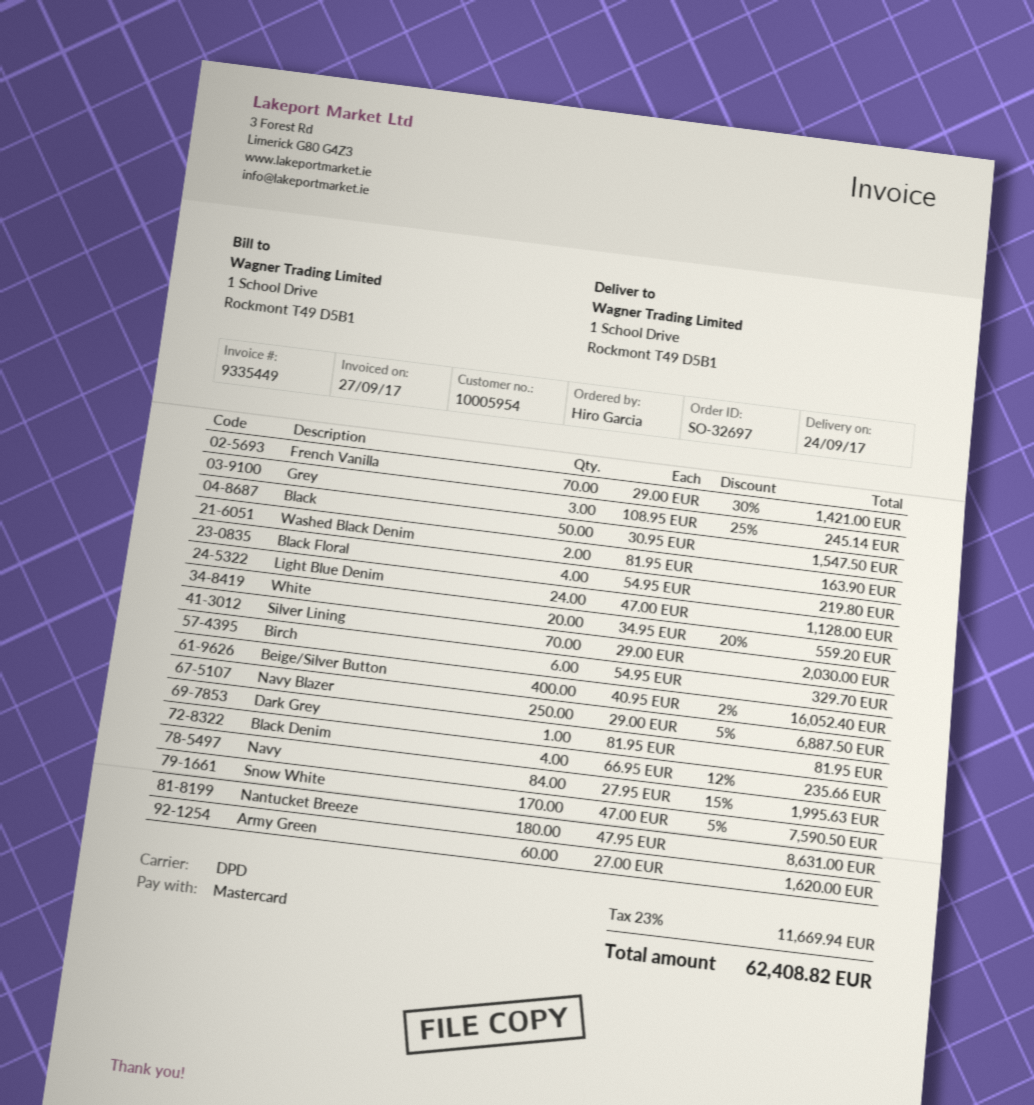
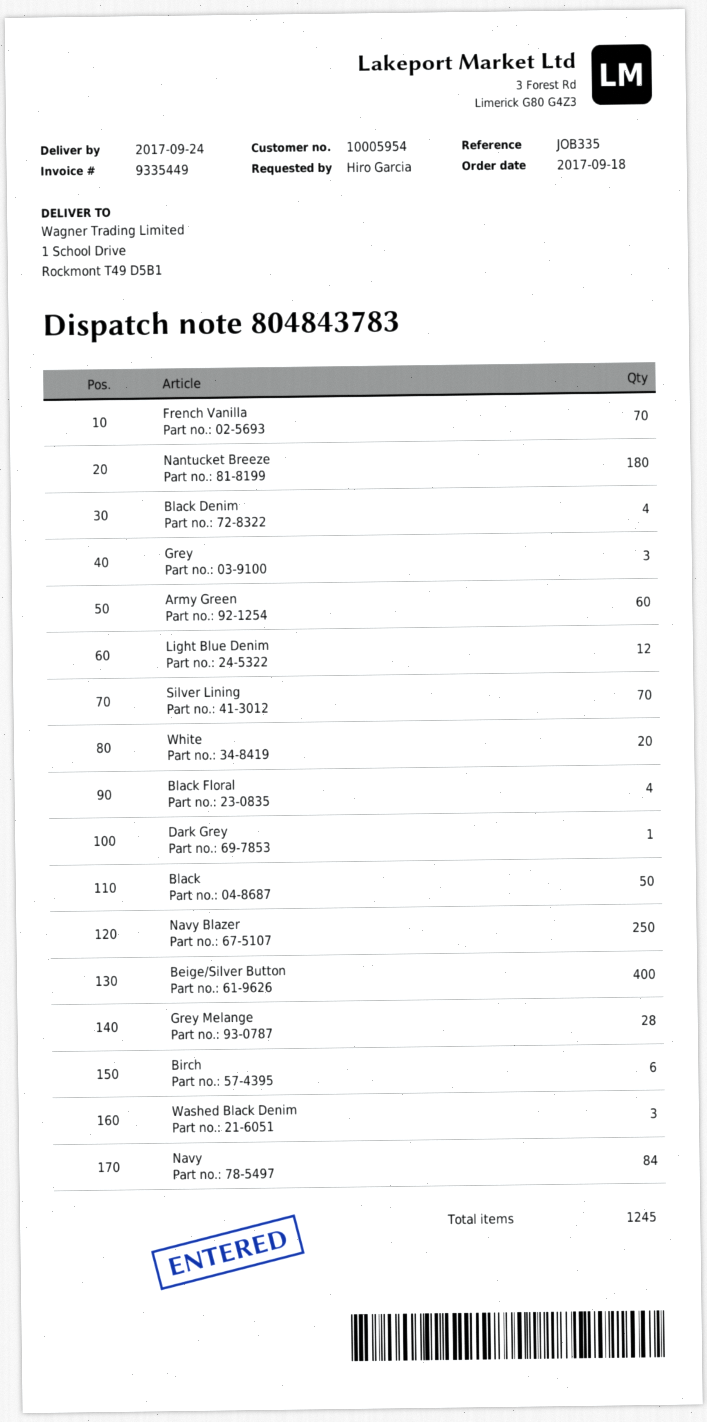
Washed Black Denim: 2 -> 3
Light Blue Denim: 24 -> 12
Snow White: 170 -> none
Grey Melange: none -> 28

